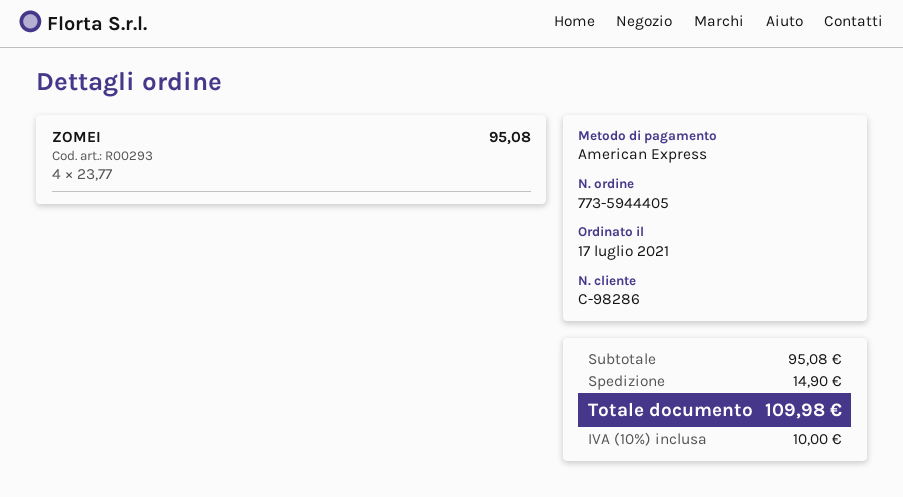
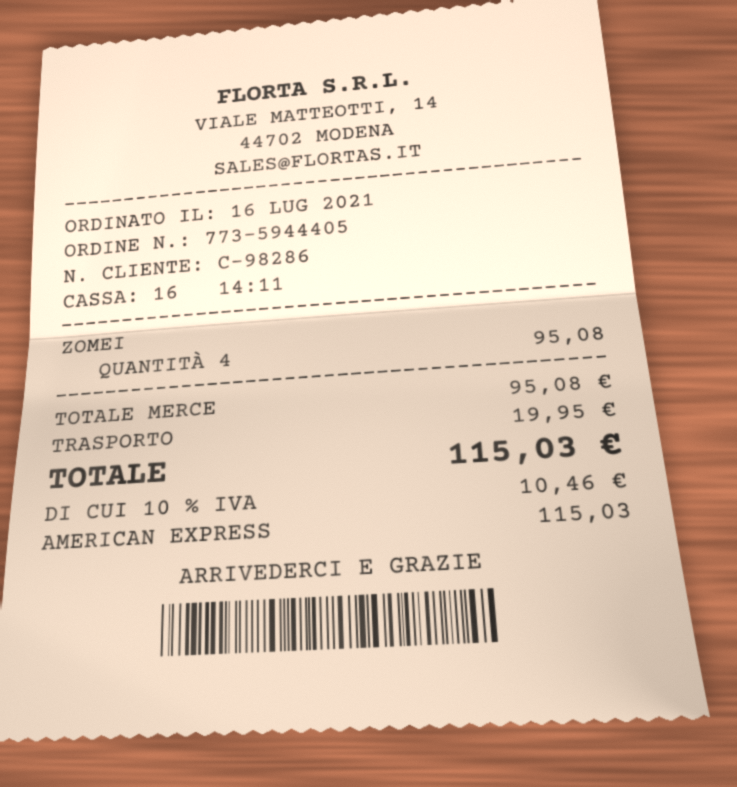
order date: 2021-07-17 -> 2021-07-16
shipping: 14.90 -> 19.95
tax: 10% = 10.00 -> 10% = 10.46
total: 109.98 -> 115.03

